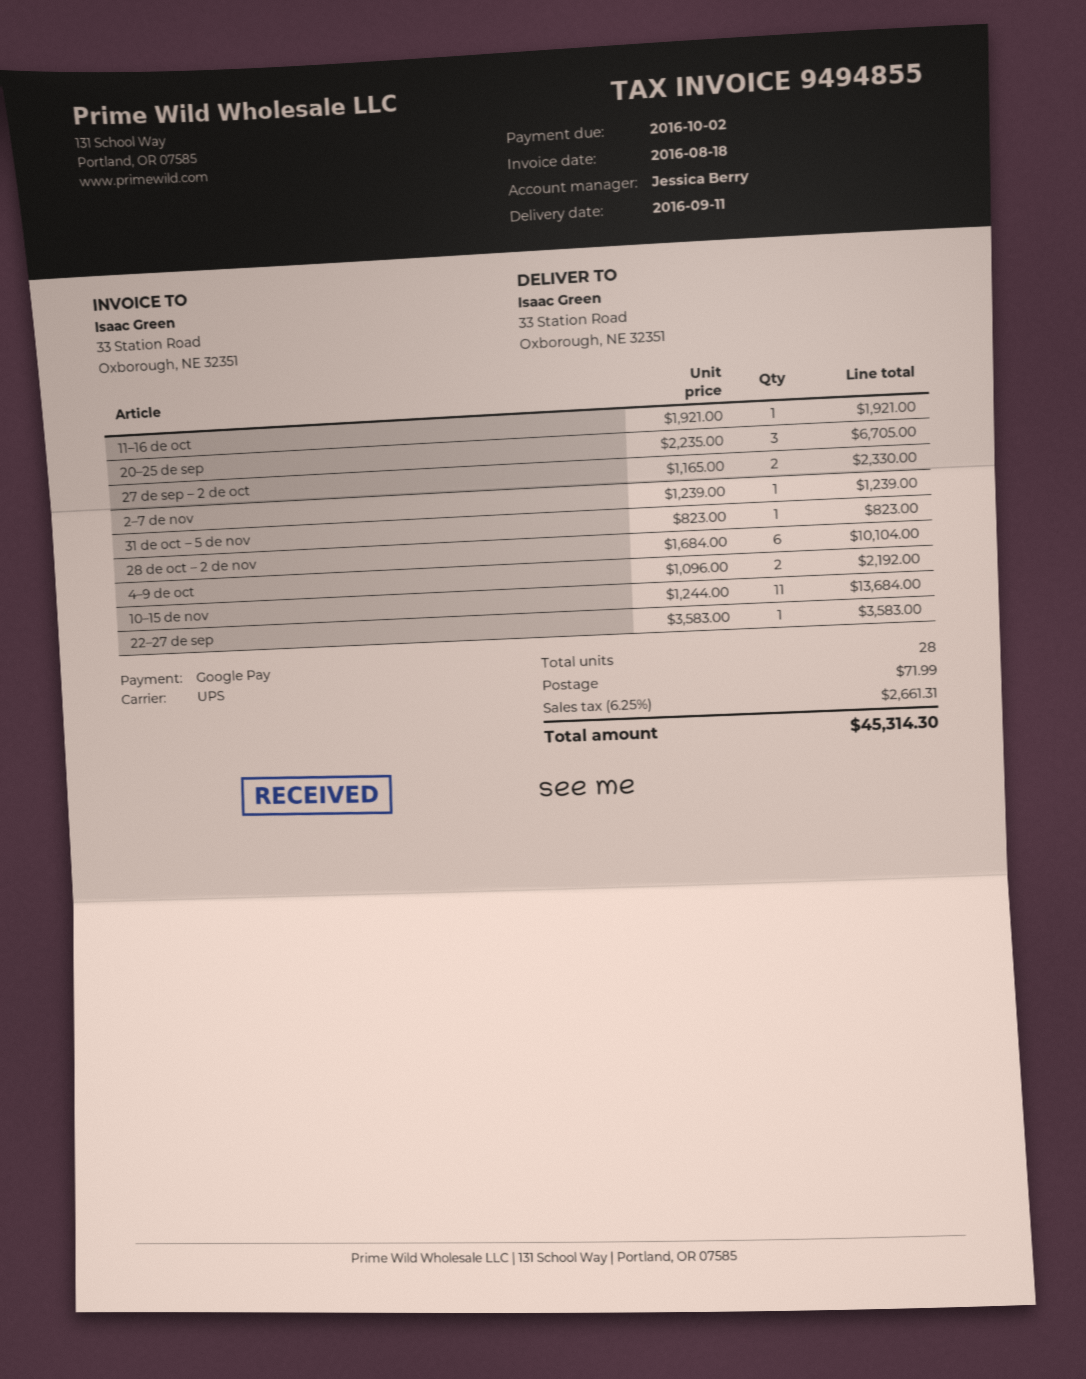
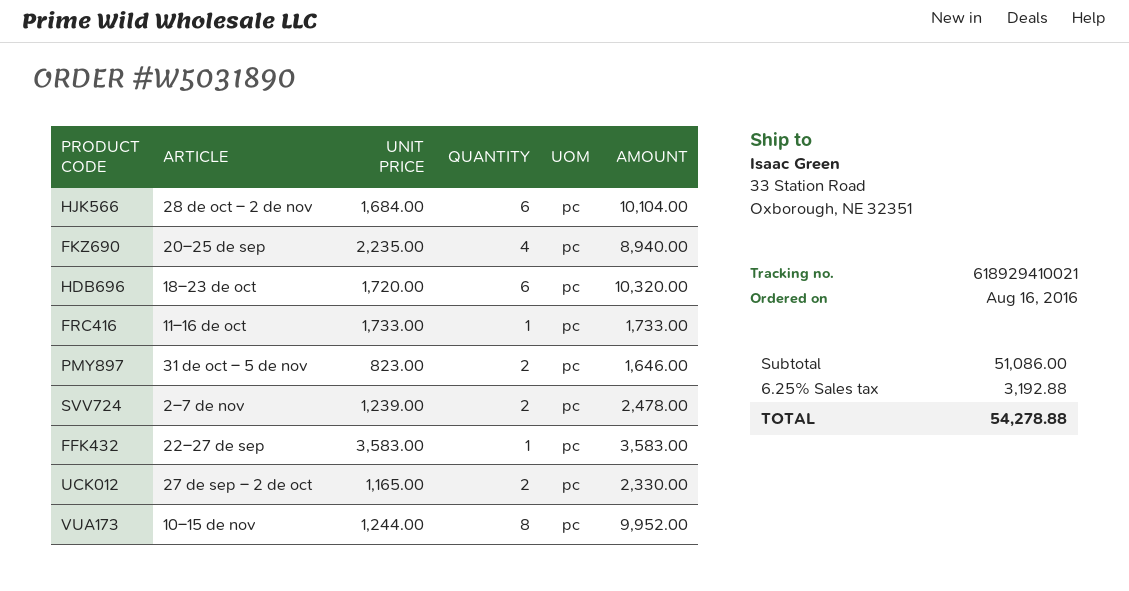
11–16 de oct: 1 x 1921.00 = 1921.00 -> 1 x 1733.00 = 1733.00
20–25 de sep: 3 x 2235.00 = 6705.00 -> 4 x 2235.00 = 8940.00
2–7 de nov: 1 x 1239.00 = 1239.00 -> 2 x 1239.00 = 2478.00
31 de oct – 5 de nov: 1 x 823.00 = 823.00 -> 2 x 823.00 = 1646.00
4–9 de oct: 2 x 1096.00 = 2192.00 -> none
10–15 de nov: 11 x 1244.00 = 13684.00 -> 8 x 1244.00 = 9952.00
18–23 de oct: none -> 6 x 1720.00 = 10320.00
shipping: 71.99 -> none
tax: 6.25% = 2661.31 -> 6.25% = 3192.88
total: 45314.30 -> 54278.88

